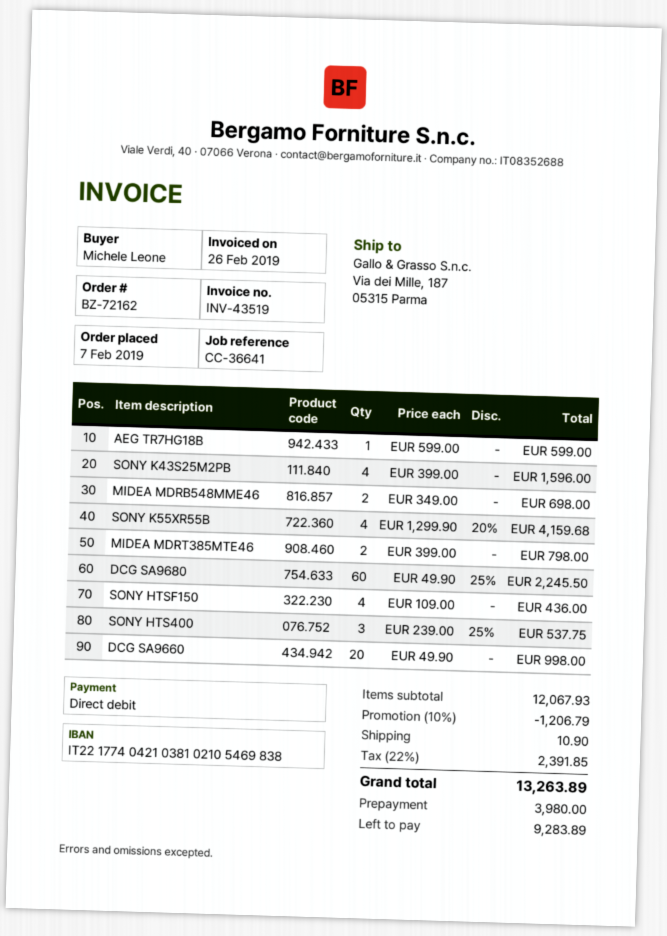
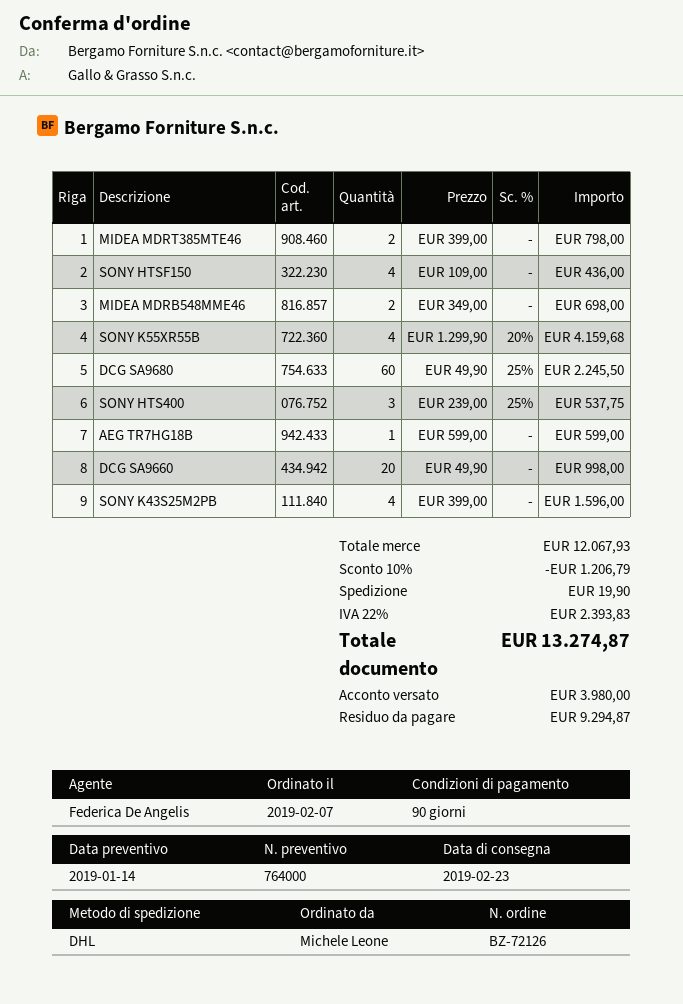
order number: BZ-72162 -> BZ-72126
shipping: 10.90 -> 19.90
tax: 22% = 2391.85 -> 22% = 2393.83
total: 13263.89 -> 13274.87
balance: 9283.89 -> 9294.87

